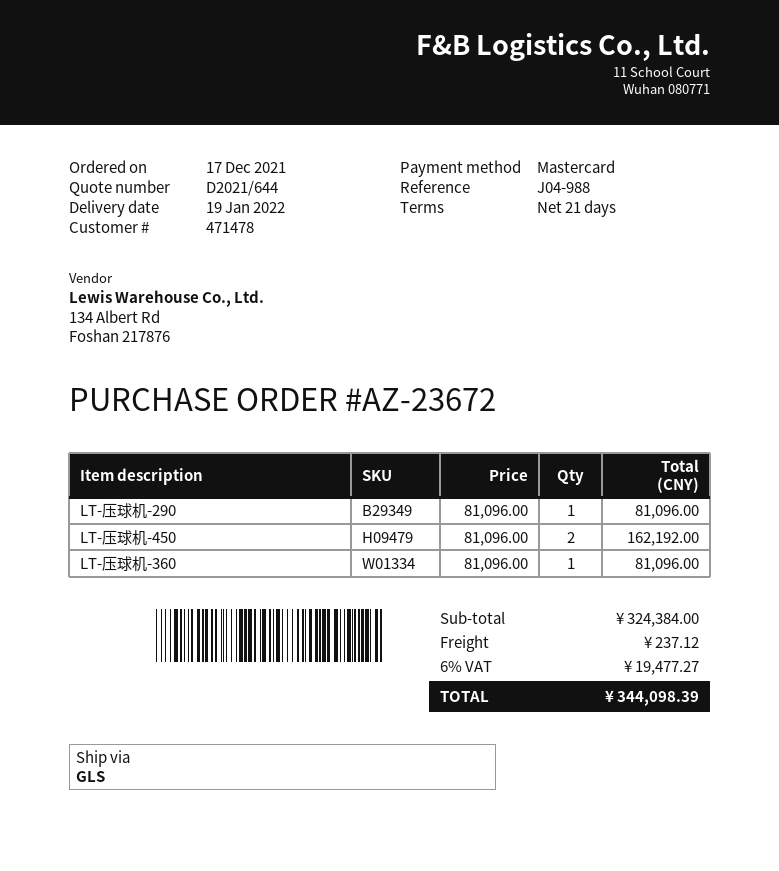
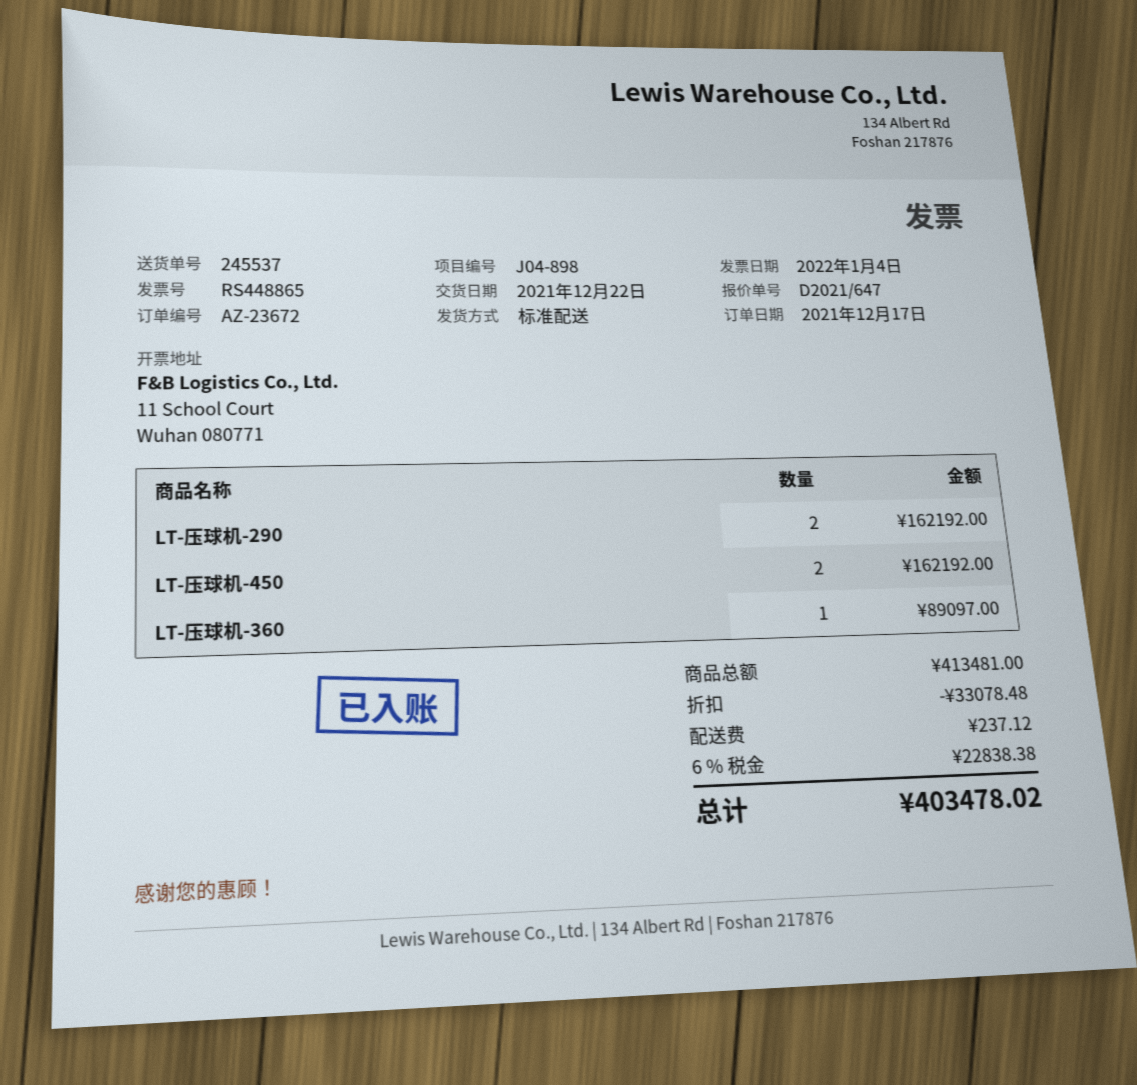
quote number: D2021/644 -> D2021/647
delivery date: 2022-01-19 -> 2021-12-22
reference: J04-988 -> J04-898
shipping method: GLS -> standard
LT-压球机-290: 1 for 81096.00 -> 2 for 162192.00
LT-压球机-360: 1 for 81096.00 -> 1 for 89097.00
subtotal: 324384.00 -> 413481.00
discount: none -> 33078.48
tax: 6% = 19477.27 -> 6% = 22838.38
total: 344098.39 -> 403478.02

